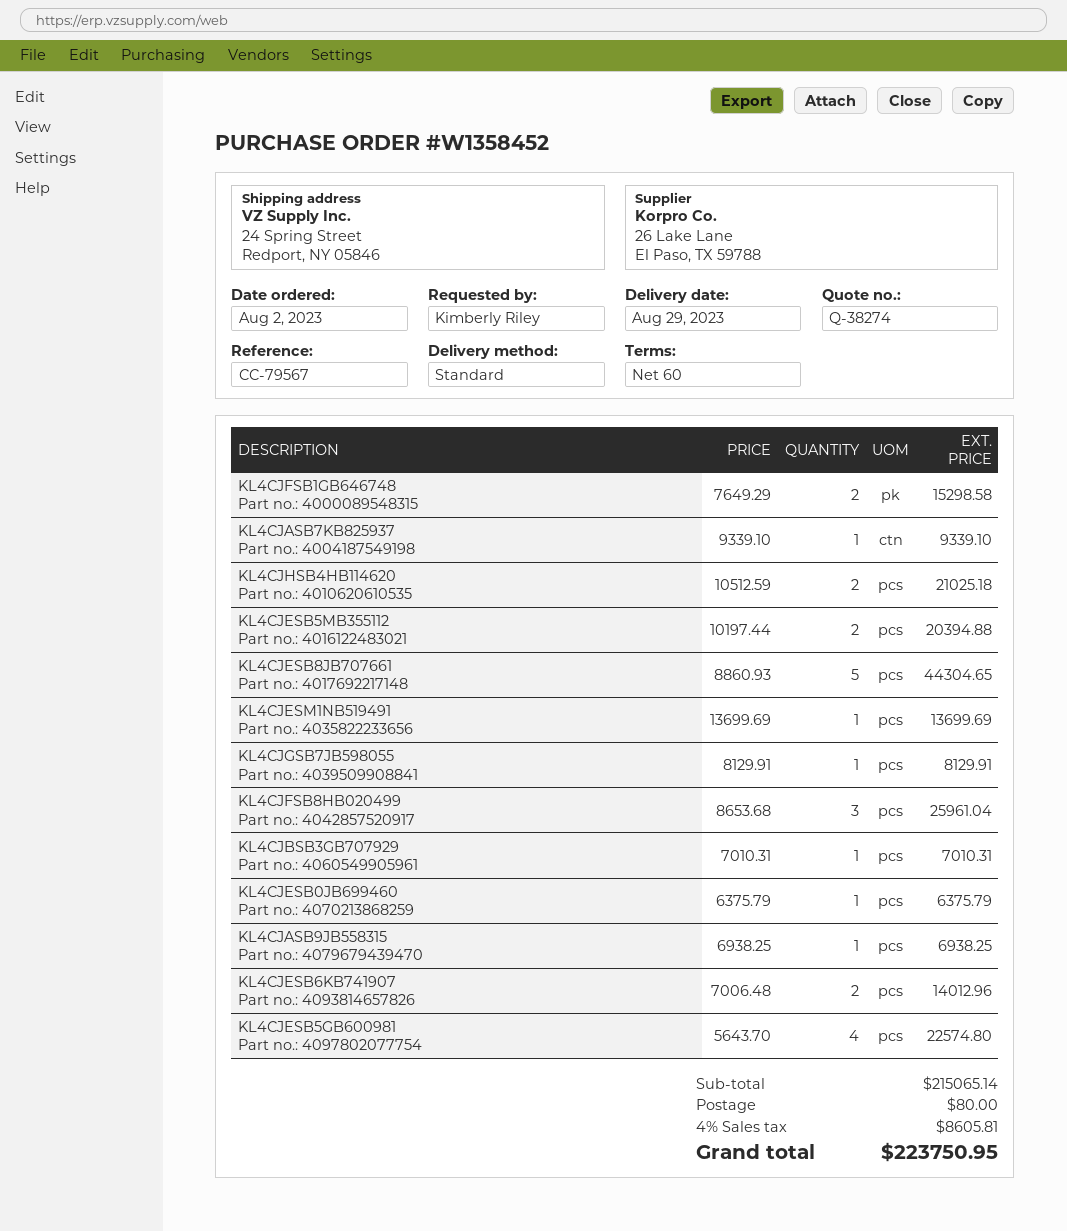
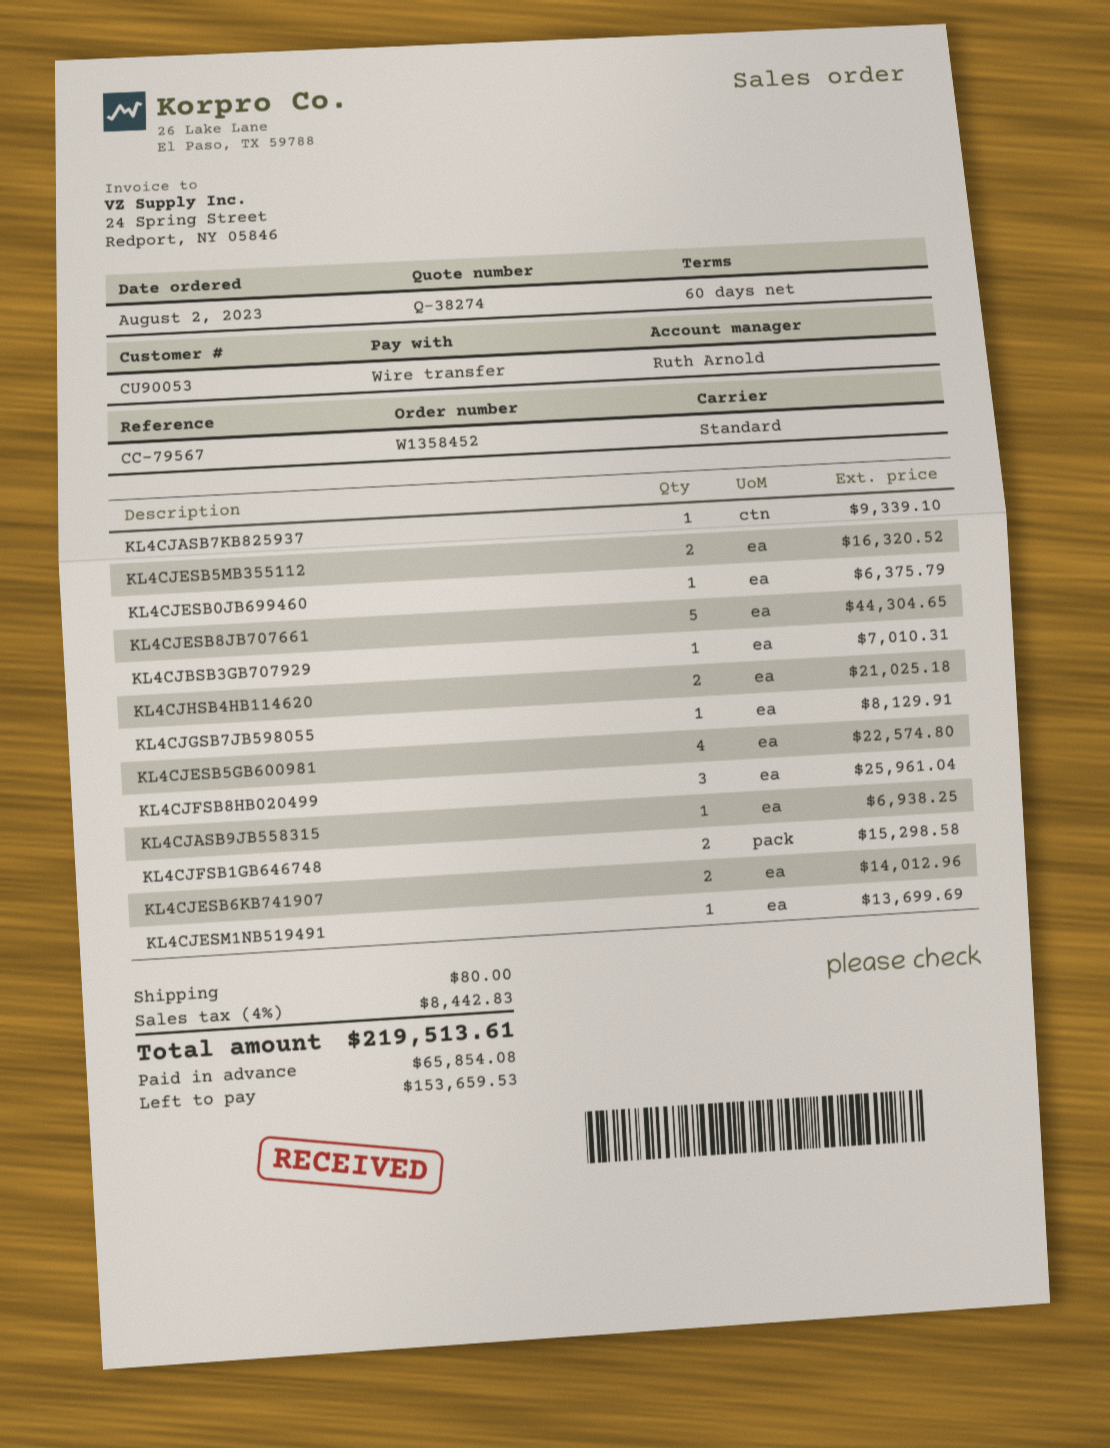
KL4CJESB5MB355112: 2 for 20394.88 -> 2 for 16320.52
tax: 4% = 8605.81 -> 4% = 8442.83
total: 223750.95 -> 219513.61

